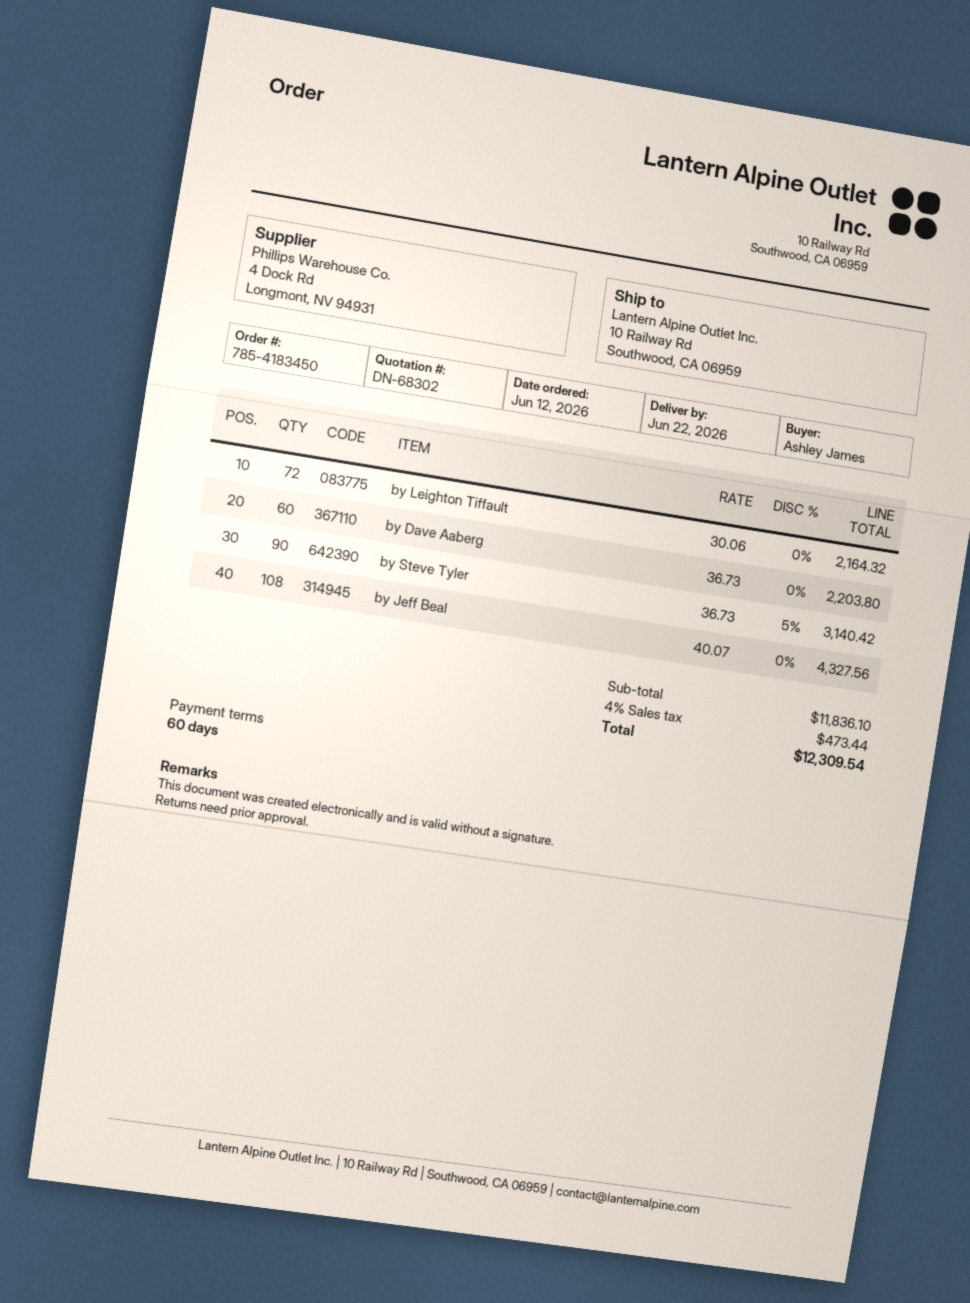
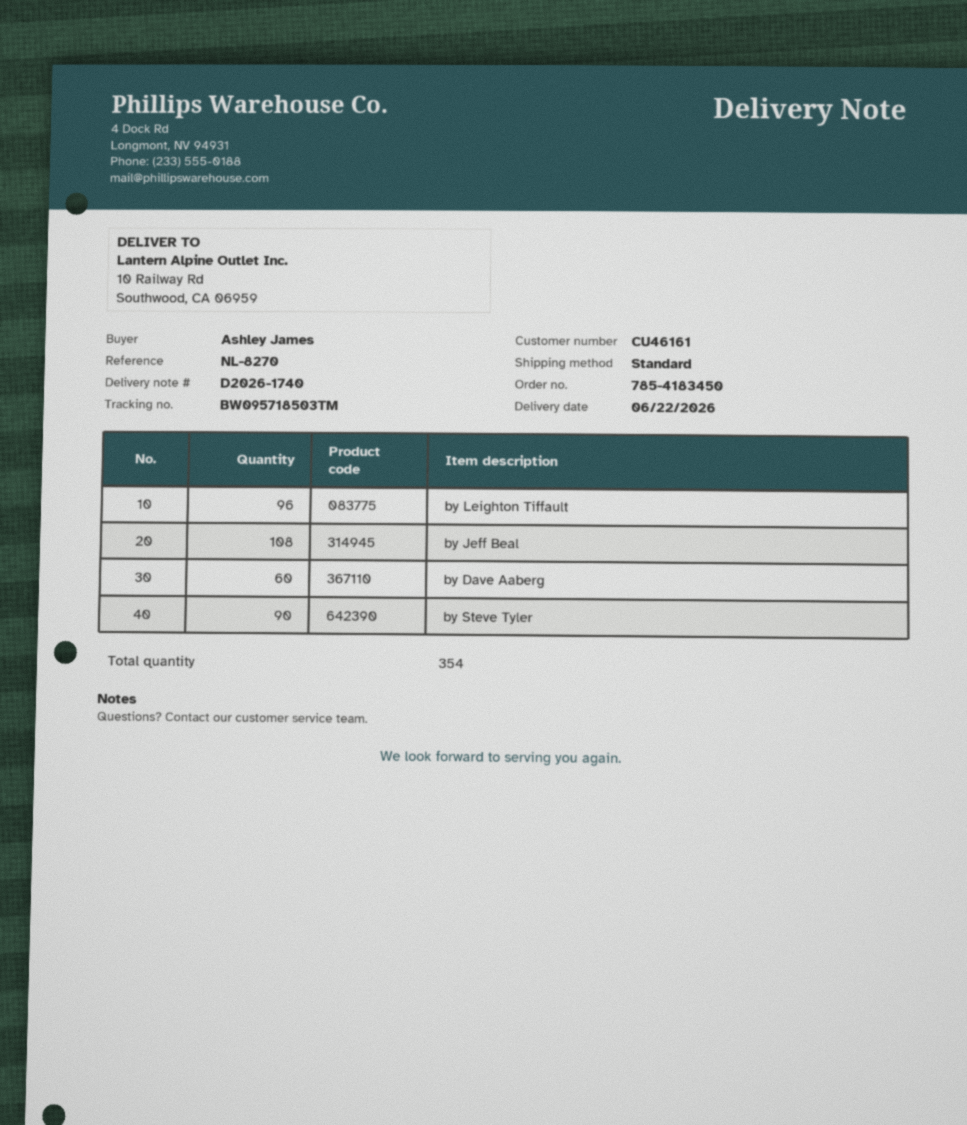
by Leighton Tiffault: 72 -> 96

